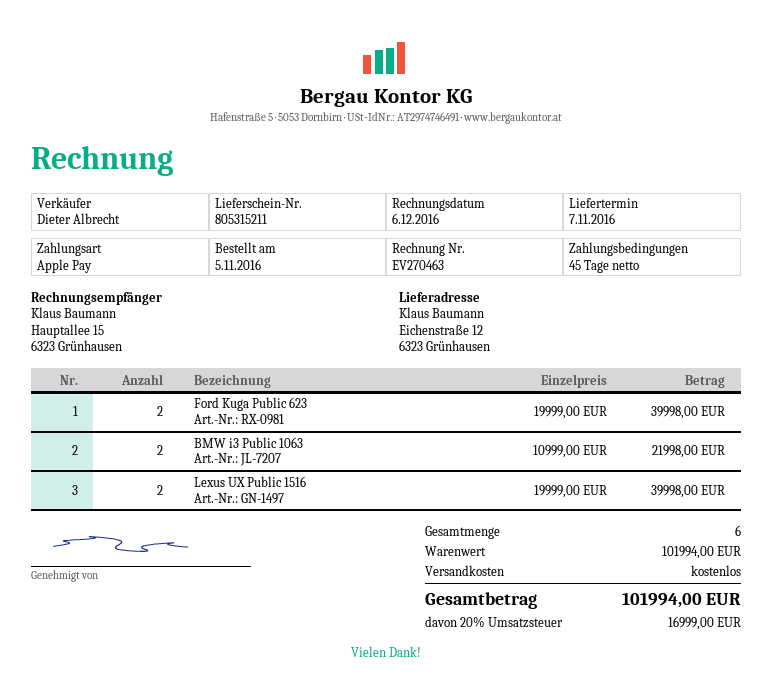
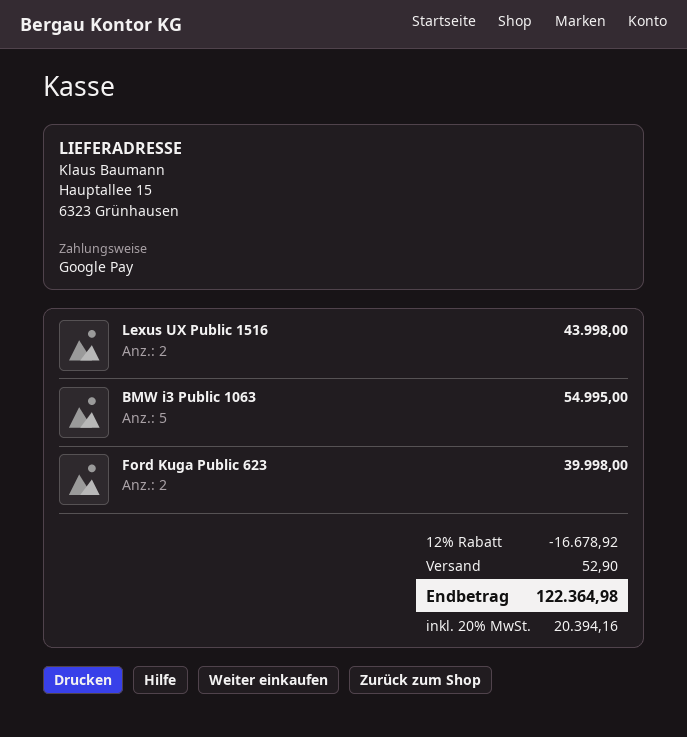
payment method: Apple Pay -> Google Pay
ship to: Eichenstraße 12, 6323 Grünhausen -> Hauptallee 15, 6323 Grünhausen
BMW i3 Public 1063: 2 for 21998.00 -> 5 for 54995.00
Lexus UX Public 1516: 2 for 39998.00 -> 2 for 43998.00
discount: none -> 12% = 16678.92
shipping: 0.00 -> 52.90
tax: 20% = 16999.00 -> 20% = 20394.16
total: 101994.00 -> 122364.98

